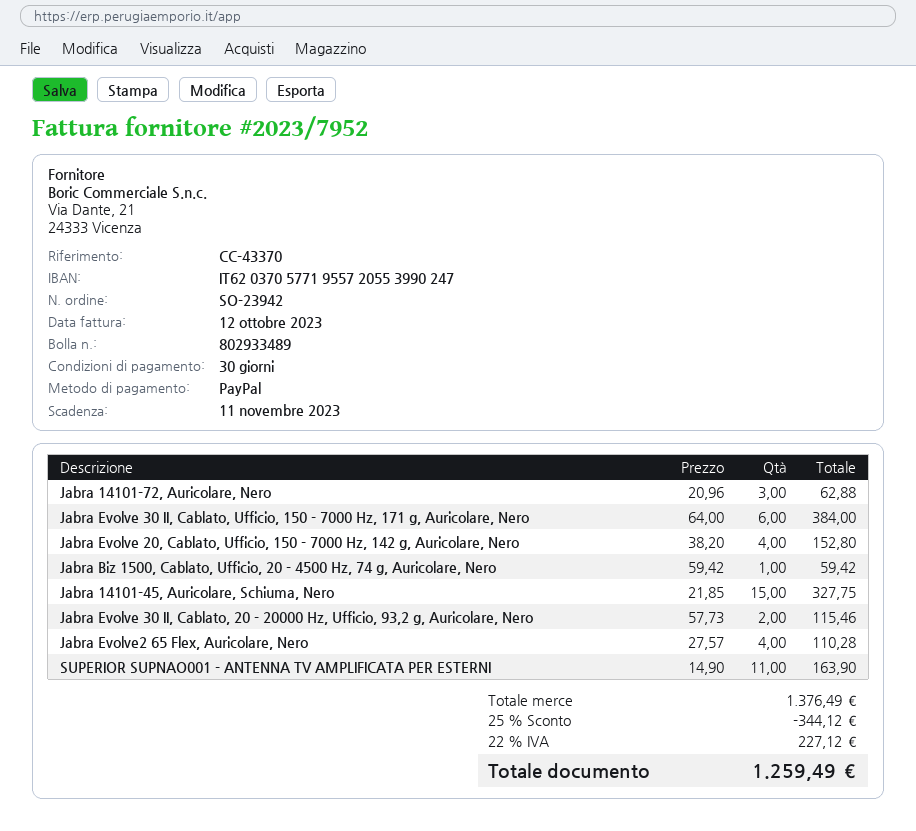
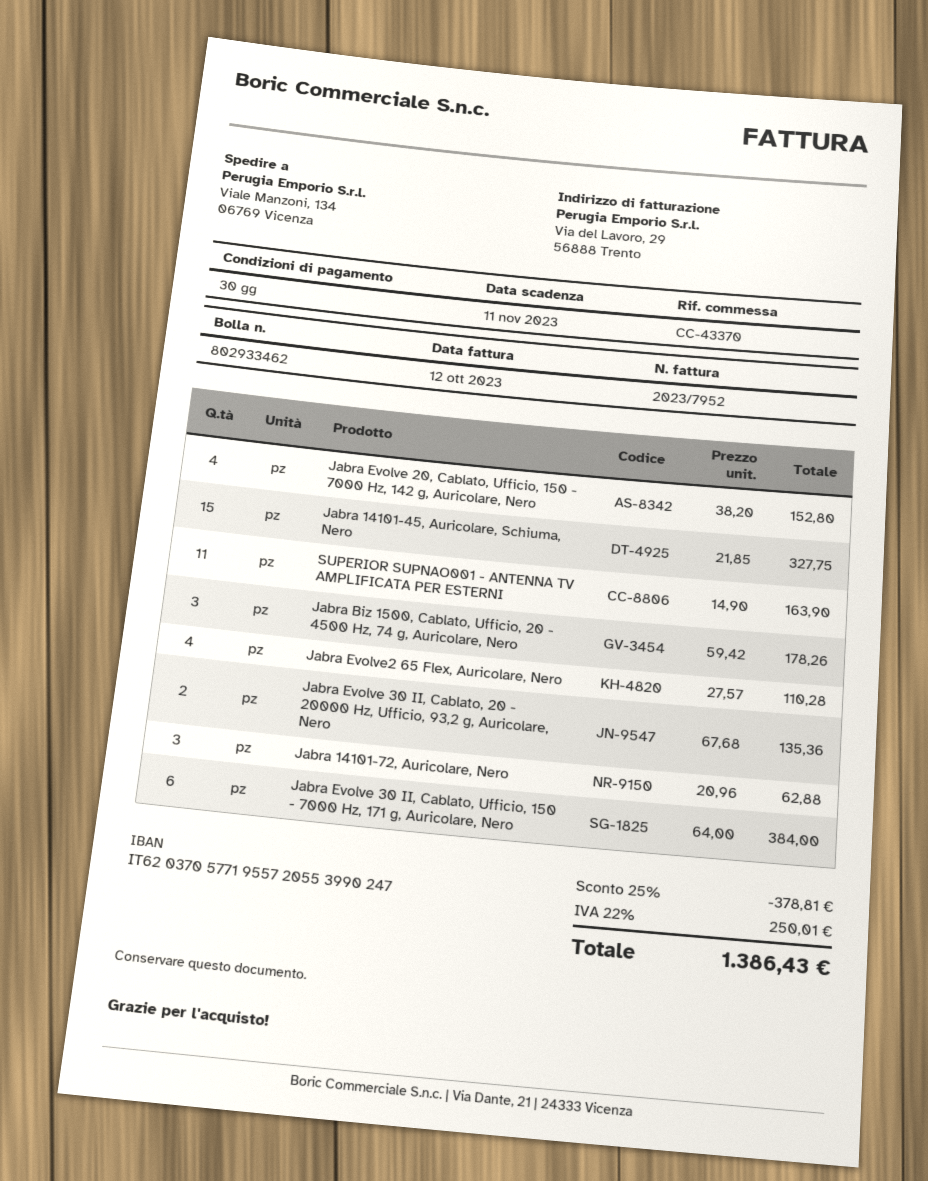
delivery note number: 802933489 -> 802933462
Jabra Biz 1500, Cablato, Ufficio, 20 - 4500 Hz, 74 g, Auricolare, Nero: 1 x 59.42 = 59.42 -> 3 x 59.42 = 178.26
Jabra Evolve 30 II, Cablato, 20 - 20000 Hz, Ufficio, 93,2 g, Auricolare, Nero: 2 x 57.73 = 115.46 -> 2 x 67.68 = 135.36
discount: 25% = 344.12 -> 25% = 378.81
tax: 22% = 227.12 -> 22% = 250.01
total: 1259.49 -> 1386.43

